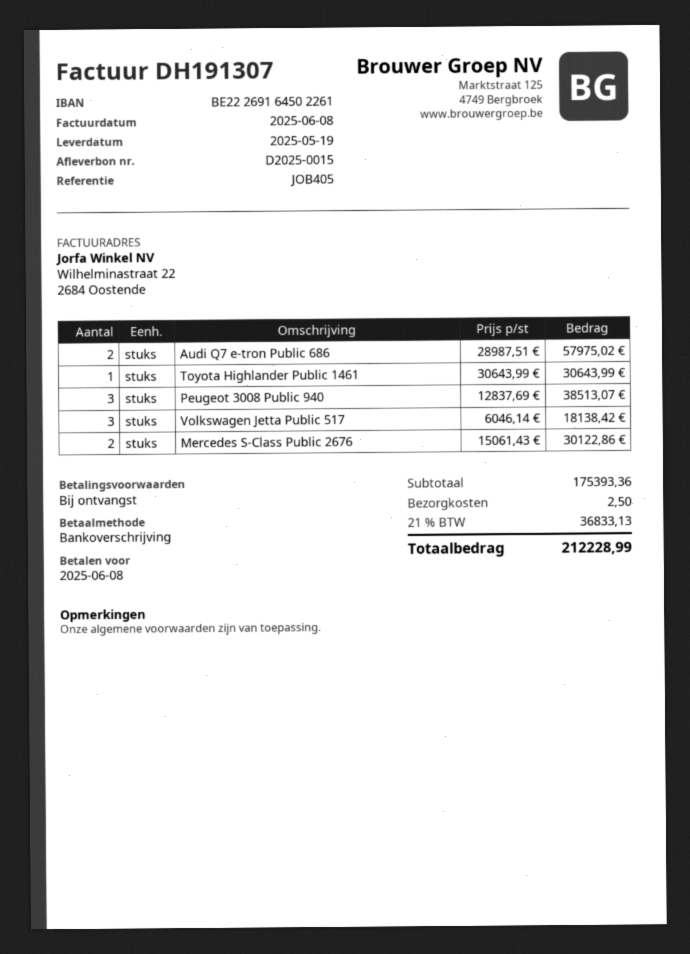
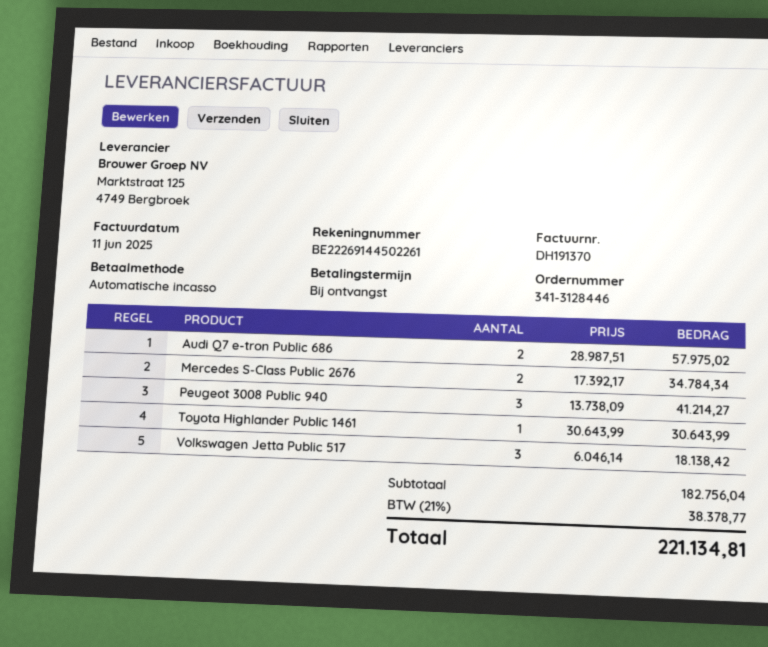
invoice number: DH191307 -> DH191370
invoice date: 2025-06-08 -> 2025-06-11
payment method: bank transfer -> direct debit
bank account: BE22269164502261 -> BE22269144502261
Peugeot 3008 Public 940: 3 x 12837.69 = 38513.07 -> 3 x 13738.09 = 41214.27
Mercedes S-Class Public 2676: 2 x 15061.43 = 30122.86 -> 2 x 17392.17 = 34784.34
subtotal: 175393.36 -> 182756.04
shipping: 2.50 -> none
tax: 21% = 36833.13 -> 21% = 38378.77
total: 212228.99 -> 221134.81

